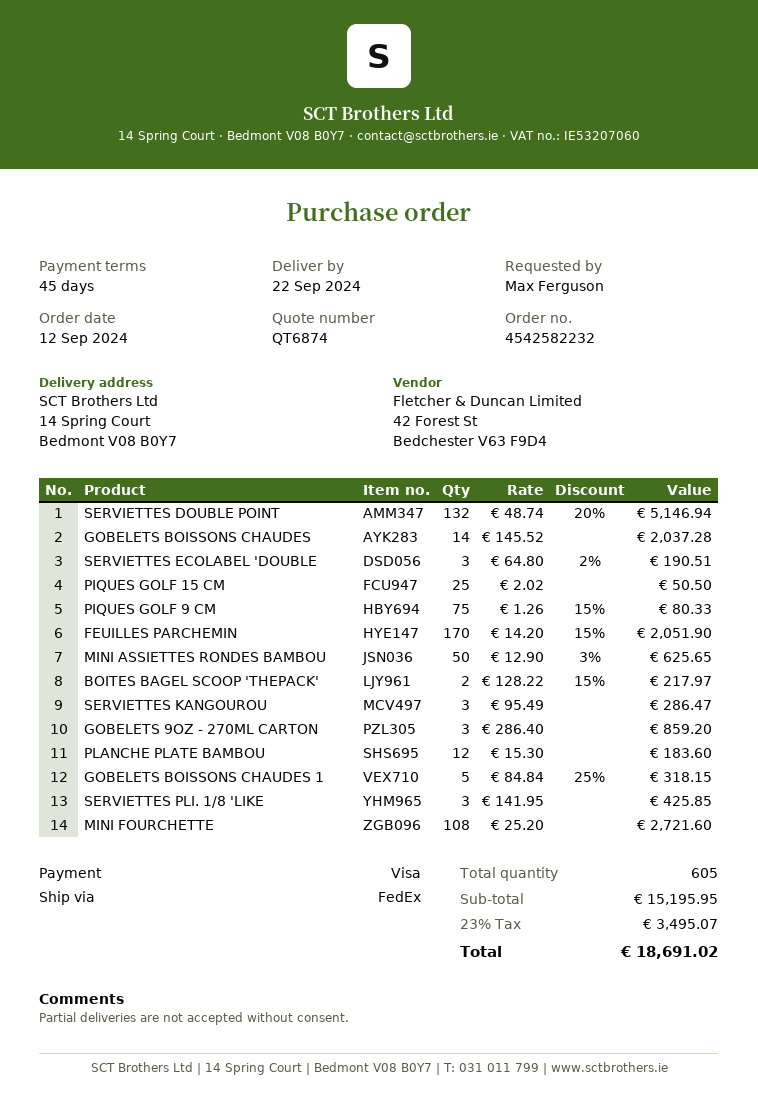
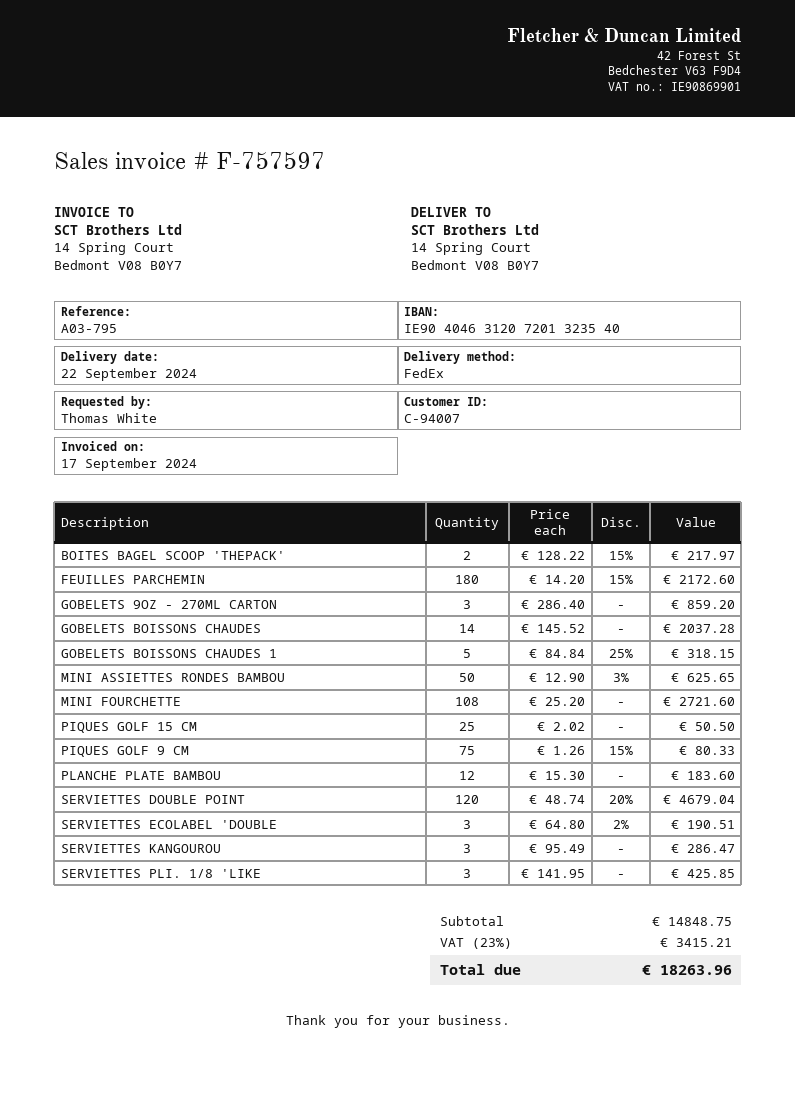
ordered by: Max Ferguson -> Thomas White
SERVIETTES DOUBLE POINT: 132 x 48.74 - 20% = 5146.94 -> 120 x 48.74 - 20% = 4679.04
FEUILLES PARCHEMIN: 170 x 14.20 - 15% = 2051.90 -> 180 x 14.20 - 15% = 2172.60
subtotal: 15195.95 -> 14848.75
tax: 23% = 3495.07 -> 23% = 3415.21
total: 18691.02 -> 18263.96

